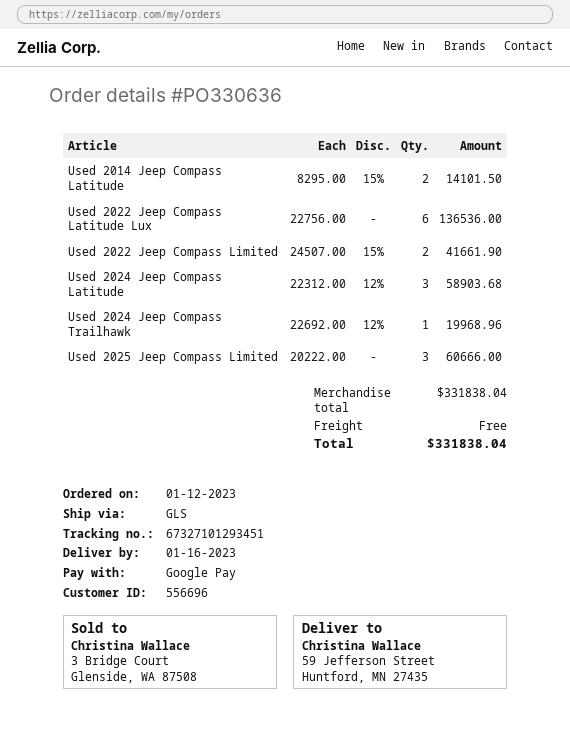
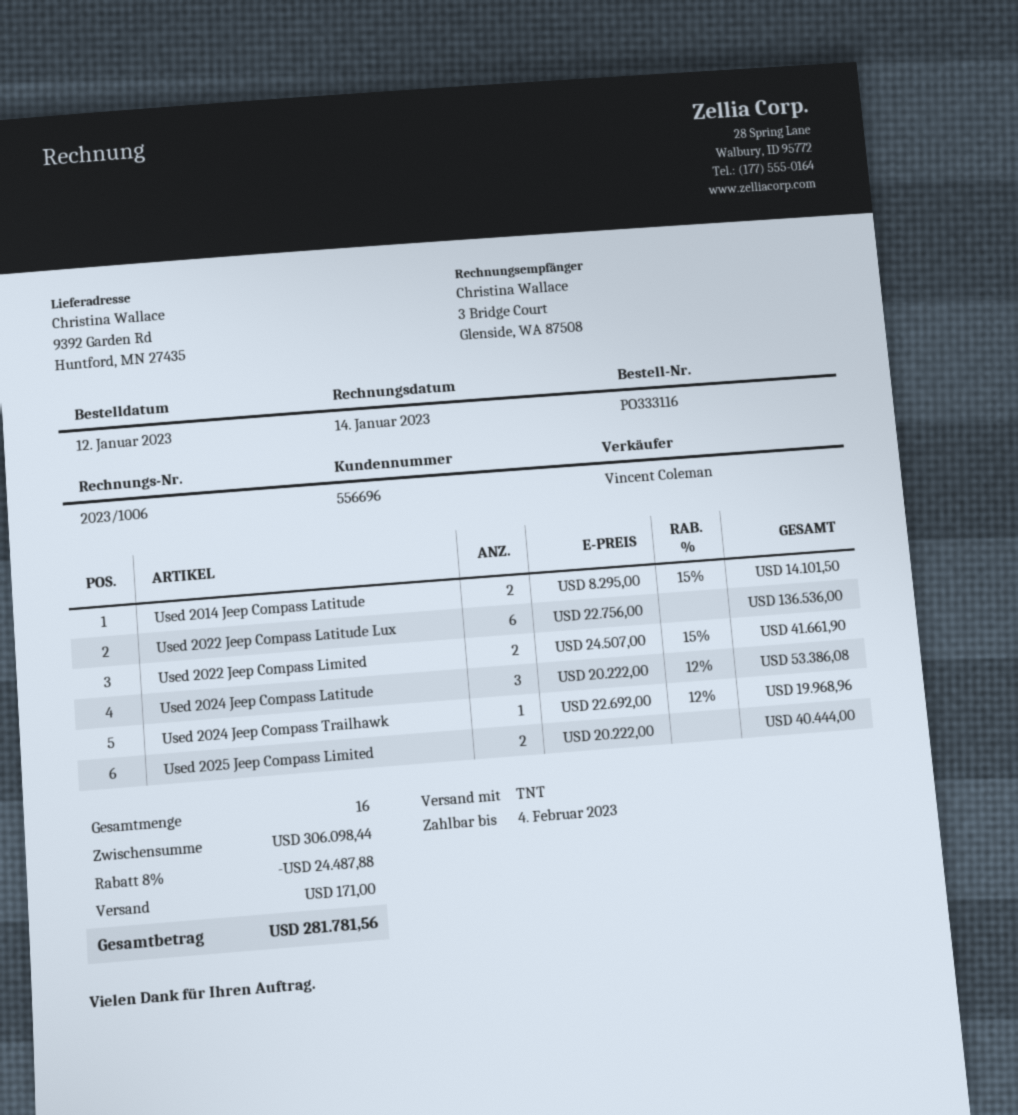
order number: PO330636 -> PO333116
shipping method: GLS -> TNT
ship to: 59 Jefferson Street, Huntford, MN 27435 -> 9392 Garden Rd, Huntford, MN 27435
Used 2024 Jeep Compass Latitude: 3 x 22312.00 - 12% = 58903.68 -> 3 x 20222.00 - 12% = 53386.08
Used 2025 Jeep Compass Limited: 3 x 20222.00 = 60666.00 -> 2 x 20222.00 = 40444.00
subtotal: 331838.04 -> 306098.44
discount: none -> 8% = 24487.88
shipping: 0.00 -> 171.00
total: 331838.04 -> 281781.56

